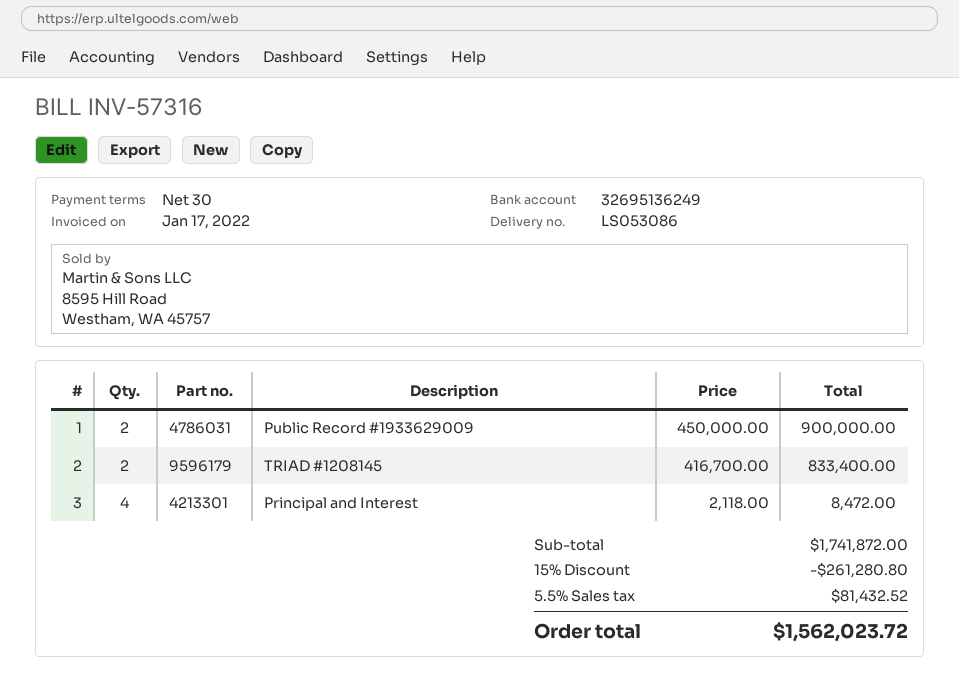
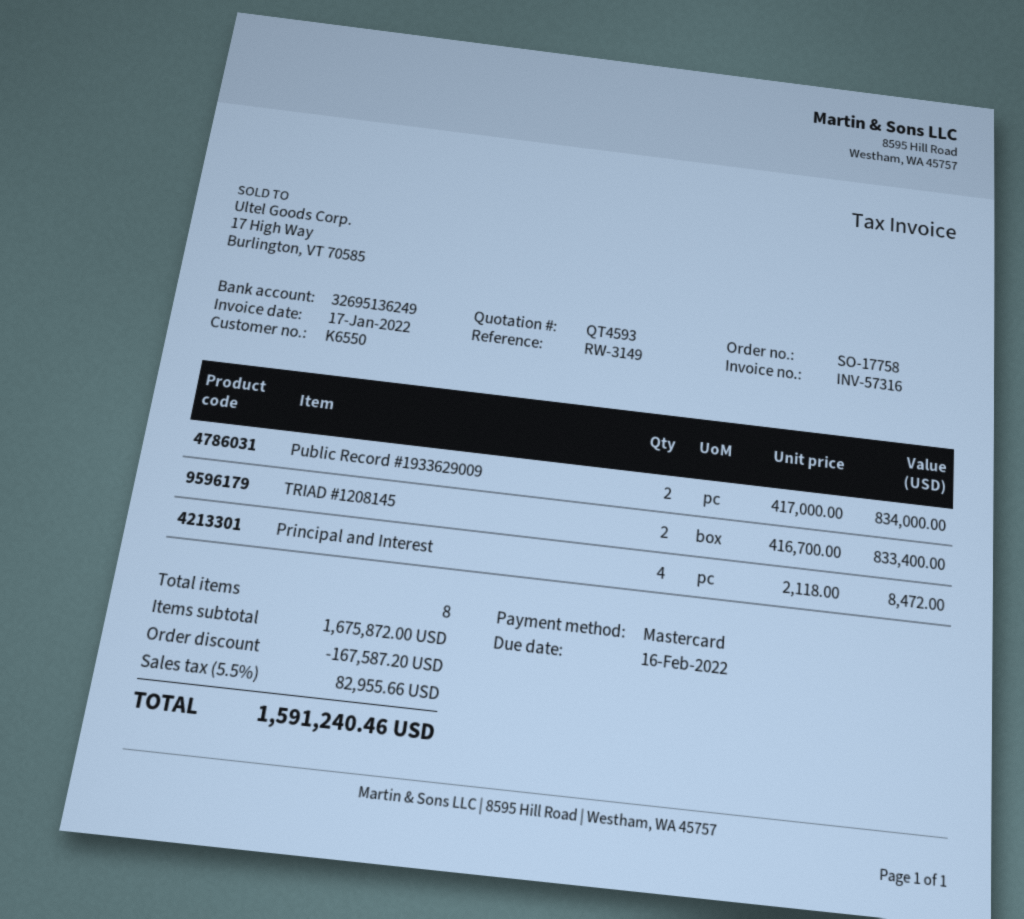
Public Record #1933629009: 2 x 450000.00 = 900000.00 -> 2 x 417000.00 = 834000.00
subtotal: 1741872.00 -> 1675872.00
discount: 261280.80 -> 167587.20
tax: 5.5% = 81432.52 -> 5.5% = 82955.66
total: 1562023.72 -> 1591240.46

